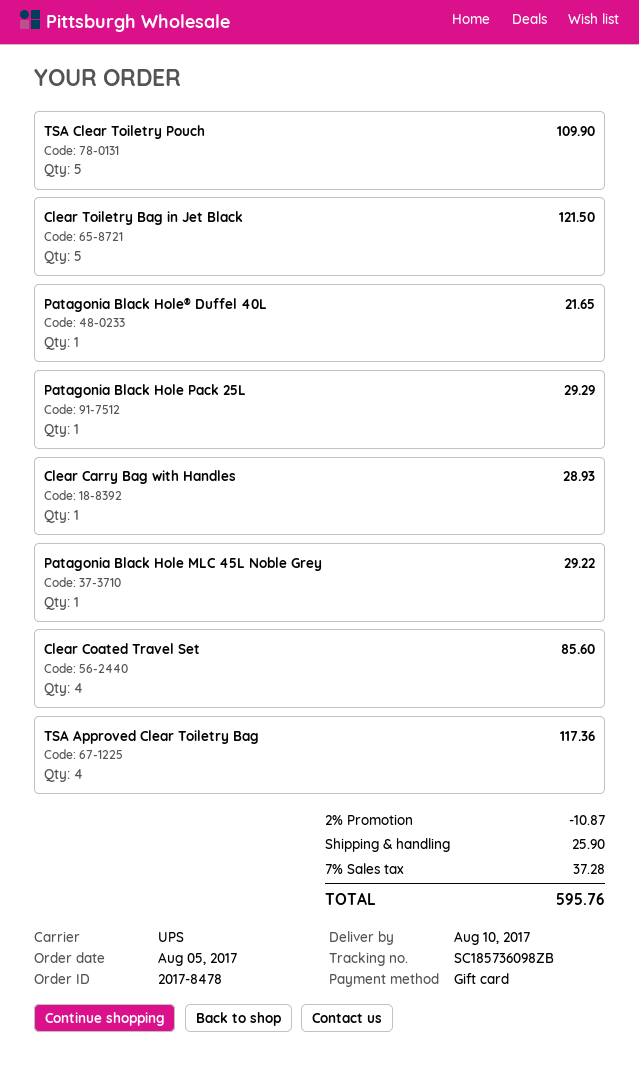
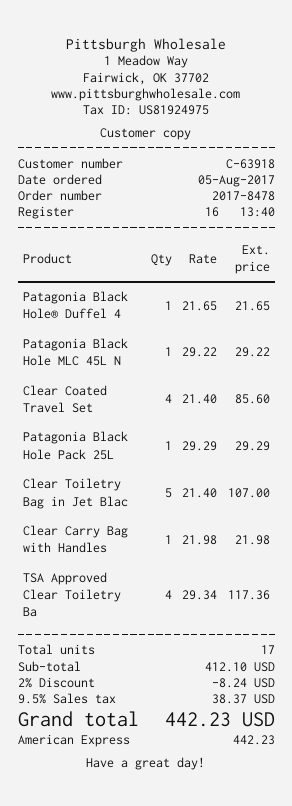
payment method: gift card -> American Express
TSA Clear Toiletry Pouch: 5 for 109.90 -> none
Clear Toiletry Bag in Jet Black: 5 for 121.50 -> 5 for 107.00
Clear Carry Bag with Handles: 1 for 28.93 -> 1 for 21.98
discount: 2% = 10.87 -> 2% = 8.24
shipping: 25.90 -> none
tax: 7% = 37.28 -> 9.5% = 38.37
total: 595.76 -> 442.23

